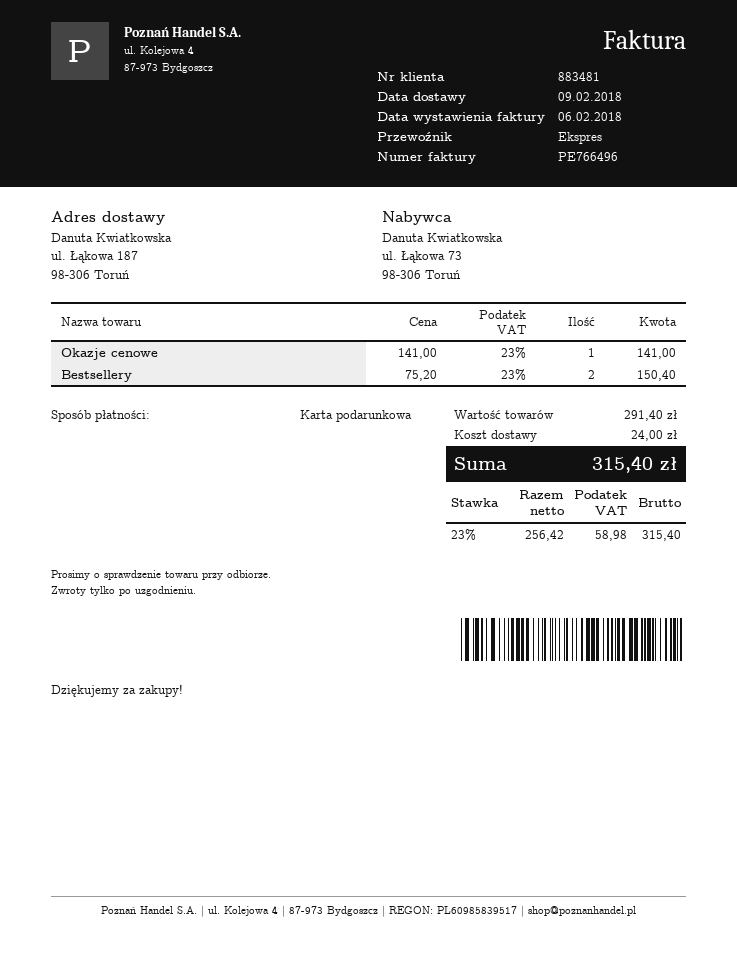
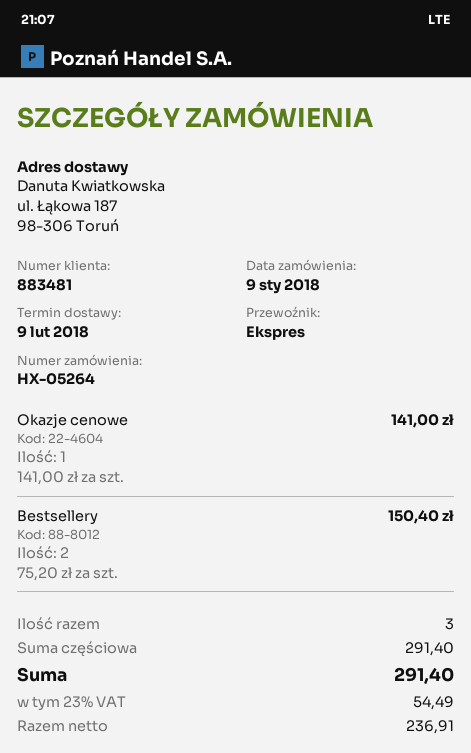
shipping: 24.00 -> none
net: 256.42 -> 236.91
tax: 23% = 58.98 -> 23% = 54.49
total: 315.40 -> 291.40

